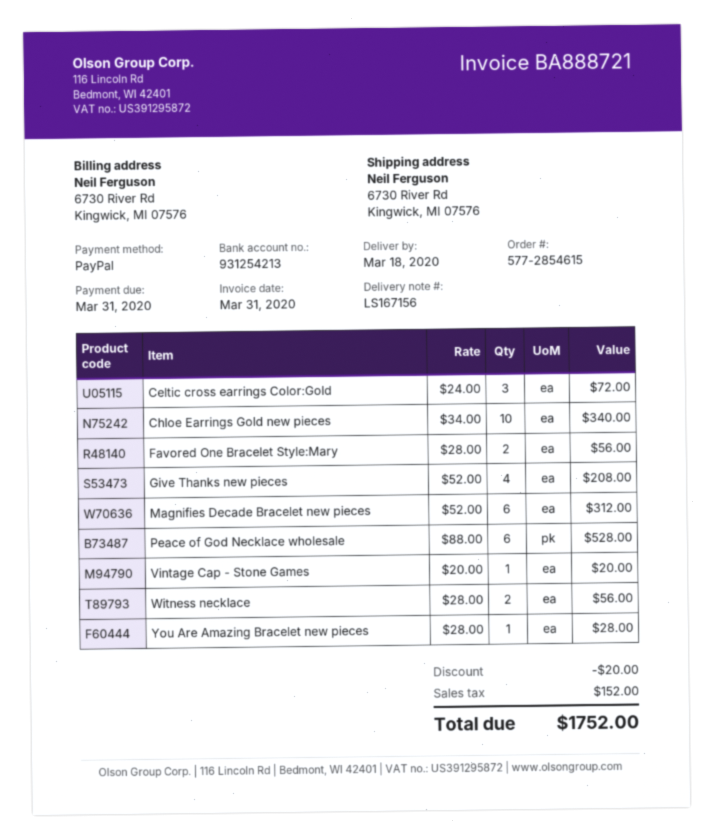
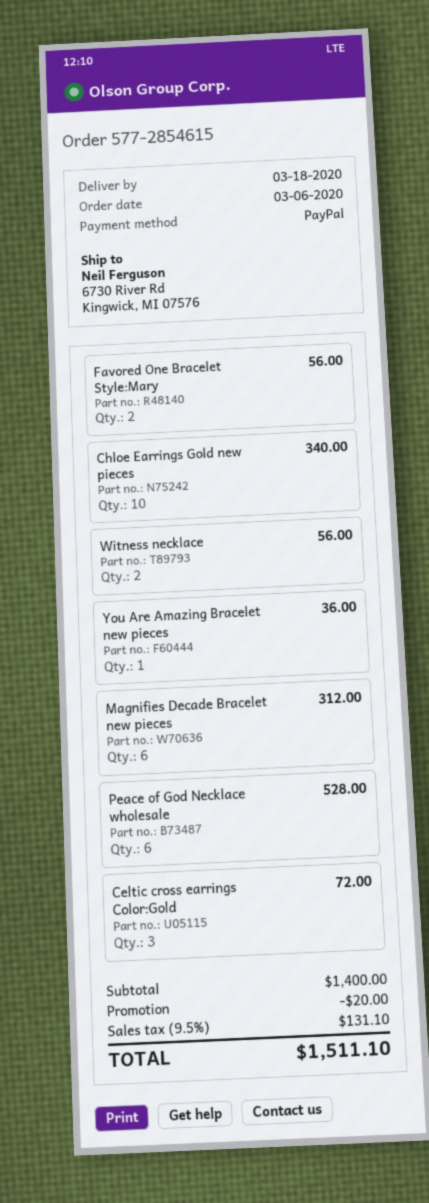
Give Thanks new pieces: 4 for 208.00 -> none
Vintage Cap - Stone Games: 1 for 20.00 -> none
You Are Amazing Bracelet new pieces: 1 for 28.00 -> 1 for 36.00
tax: 152.00 -> 131.10
total: 1752.00 -> 1511.10

